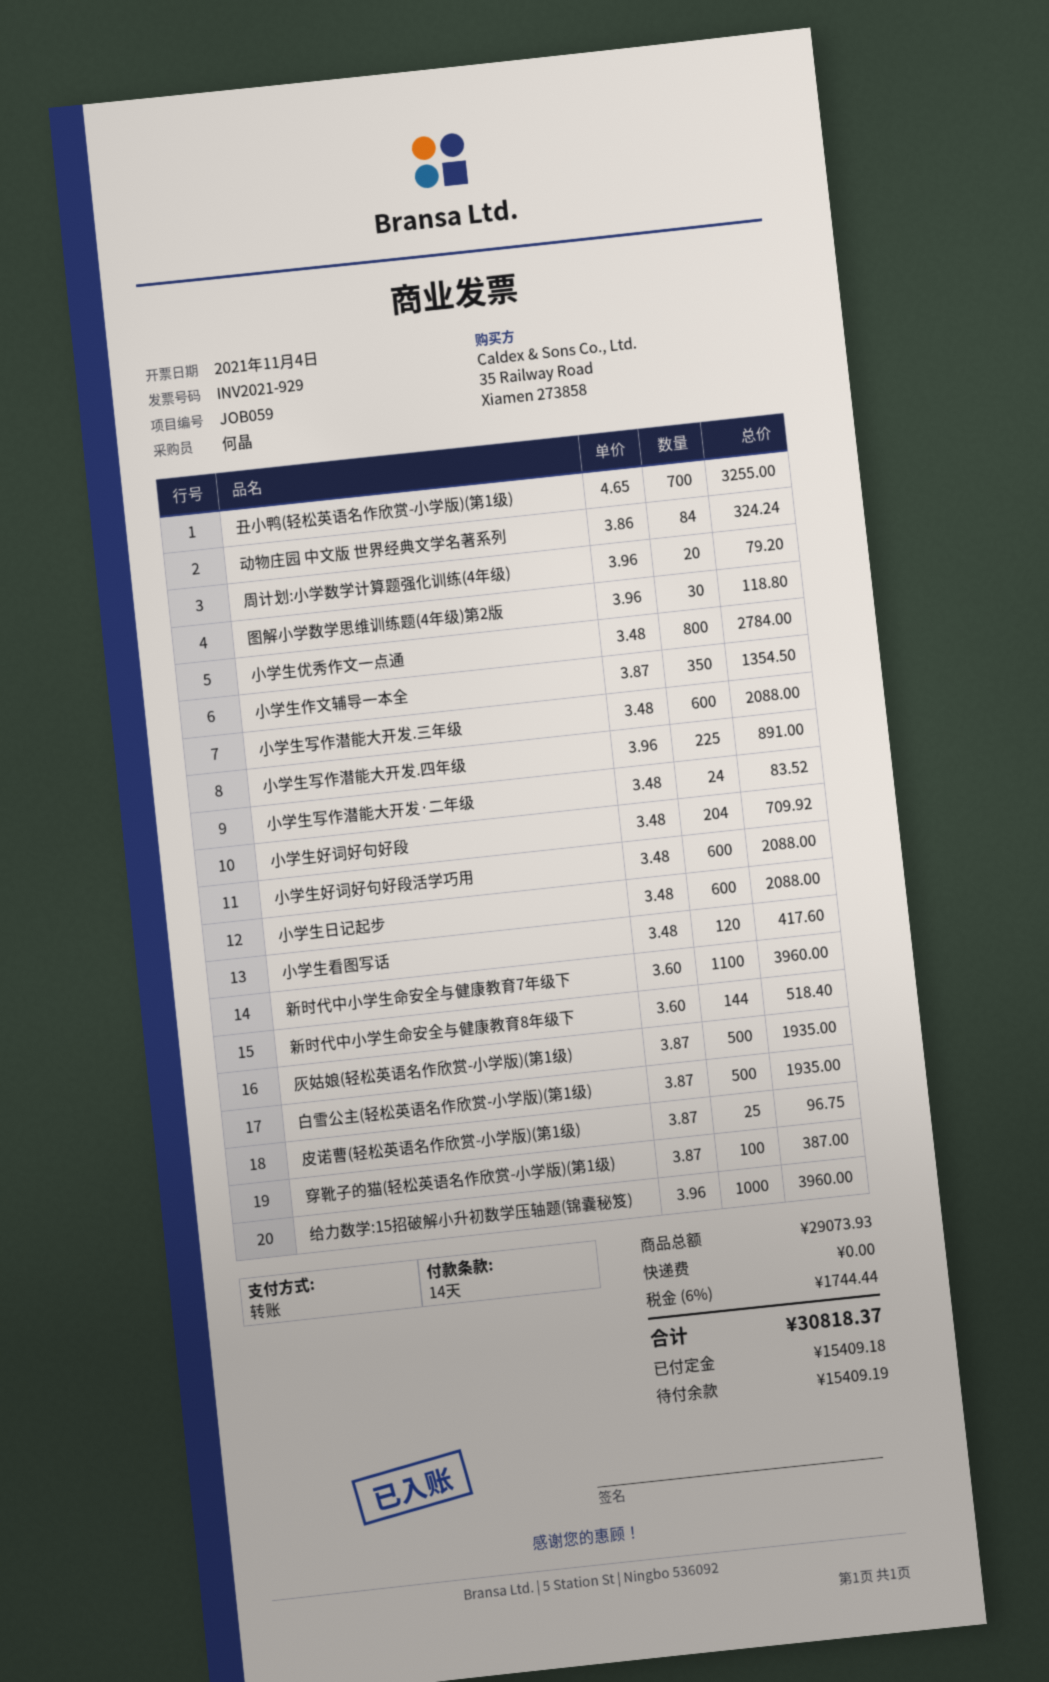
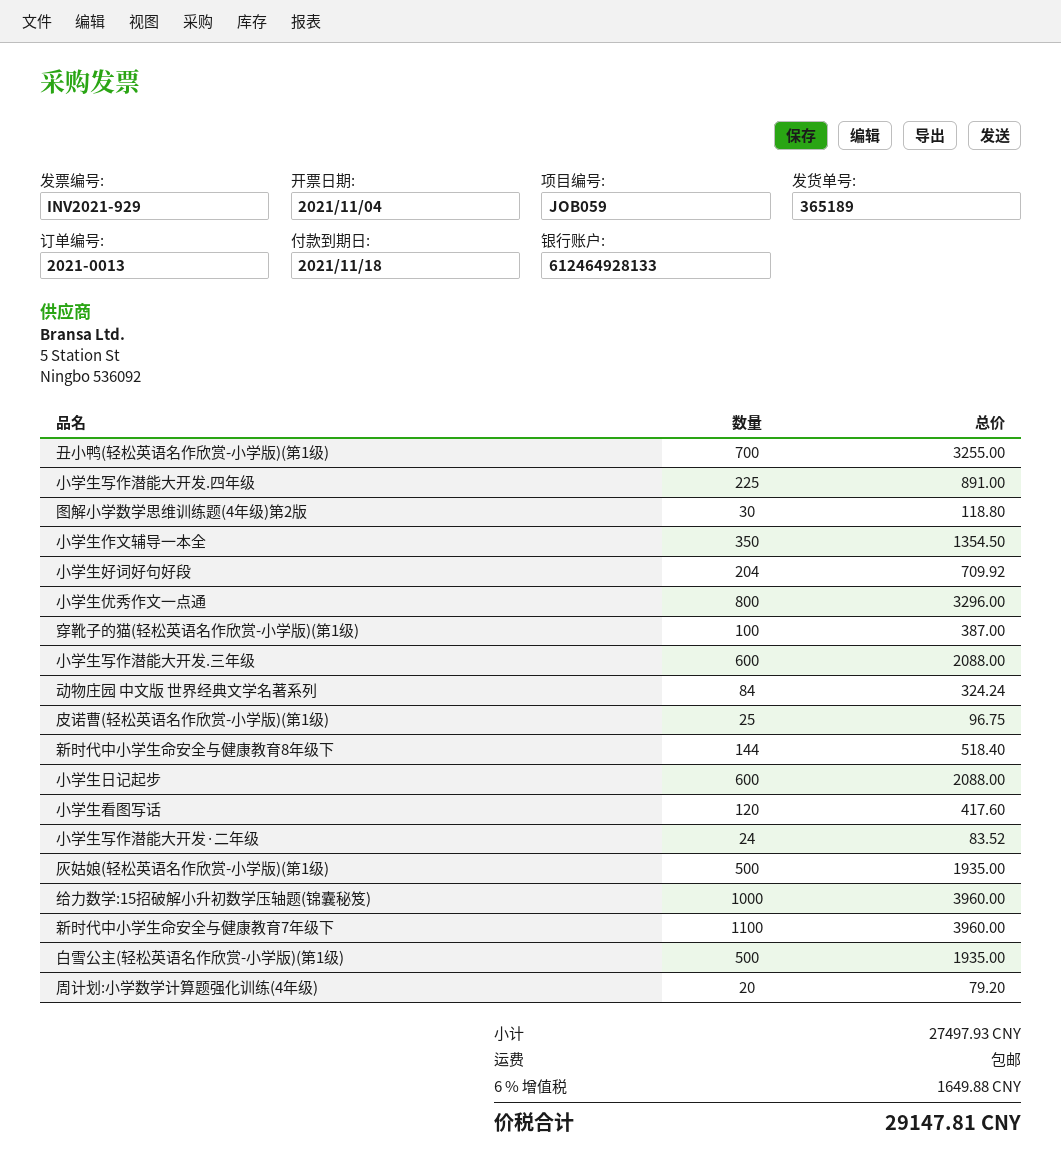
小学生优秀作文一点通: 800 for 2784.00 -> 800 for 3296.00
小学生好词好句好段活学巧用: 600 for 2088.00 -> none
subtotal: 29073.93 -> 27497.93
tax: 6% = 1744.44 -> 6% = 1649.88
total: 30818.37 -> 29147.81

